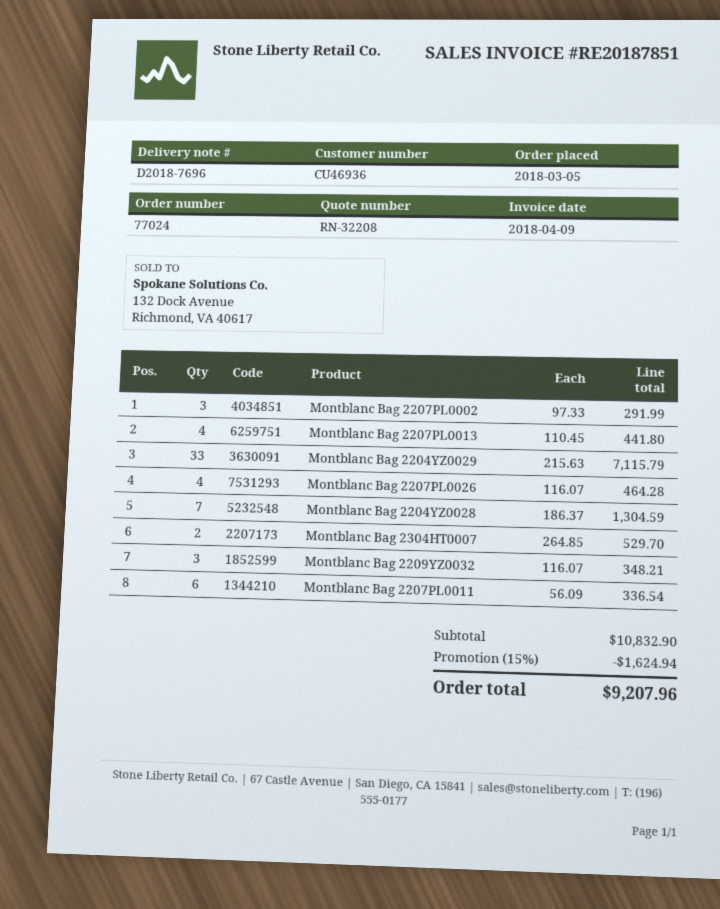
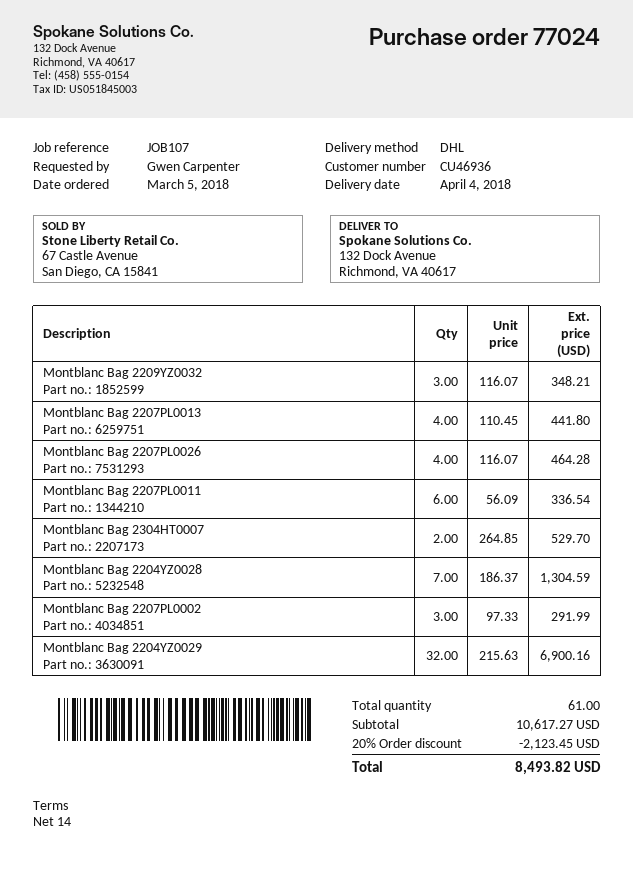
Montblanc Bag 2204YZ0029: 33 x 215.63 = 7115.79 -> 32 x 215.63 = 6900.16
subtotal: 10832.90 -> 10617.27
discount: 15% = 1624.94 -> 20% = 2123.45
total: 9207.96 -> 8493.82

